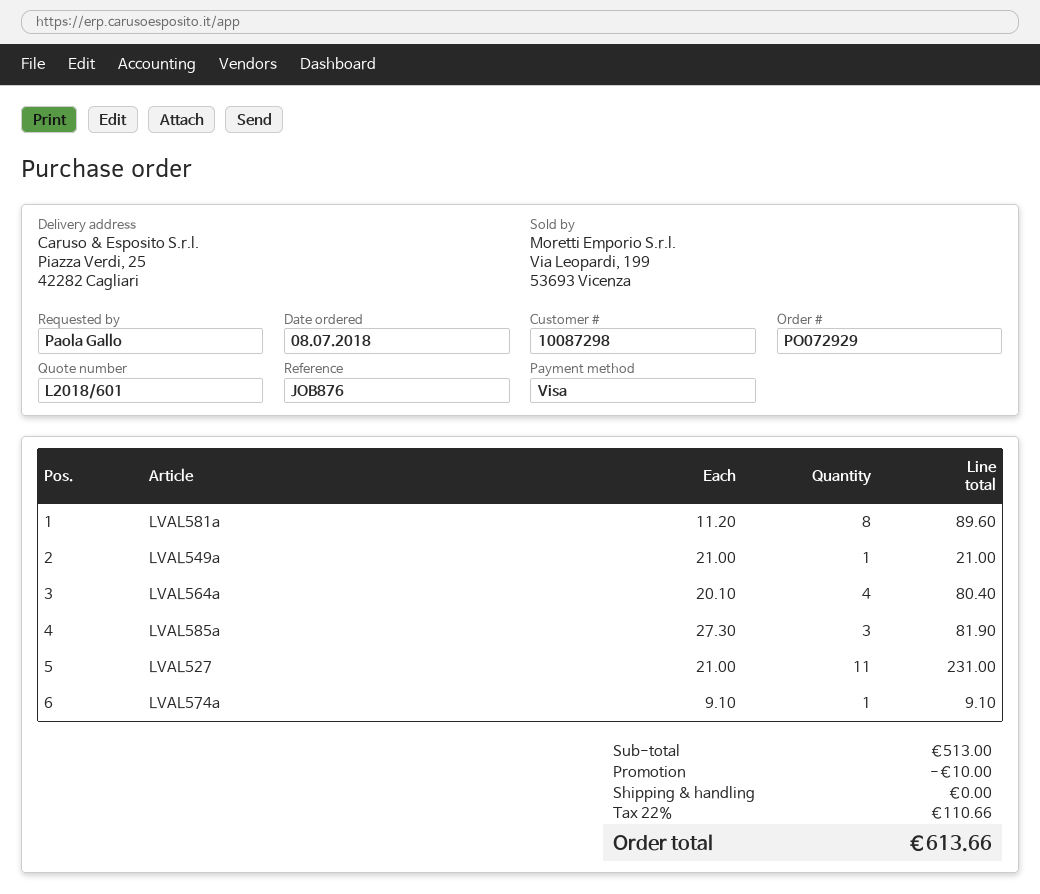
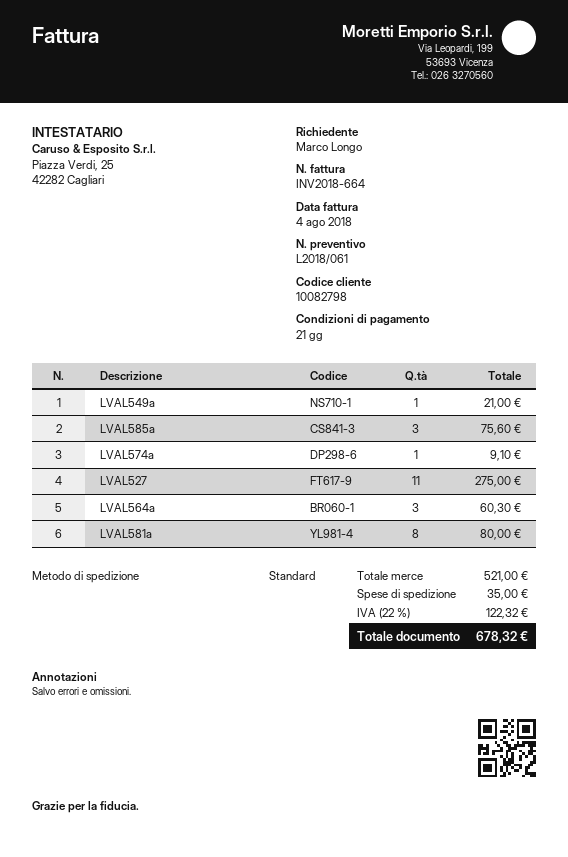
quote number: L2018/601 -> L2018/061
customer number: 10087298 -> 10082798
ordered by: Paola Gallo -> Marco Longo
LVAL581a: 8 for 89.60 -> 8 for 80.00
LVAL564a: 4 for 80.40 -> 3 for 60.30
LVAL585a: 3 for 81.90 -> 3 for 75.60
LVAL527: 11 for 231.00 -> 11 for 275.00
subtotal: 513.00 -> 521.00
discount: 10.00 -> none
shipping: 0.00 -> 35.00
tax: 22% = 110.66 -> 22% = 122.32
total: 613.66 -> 678.32

